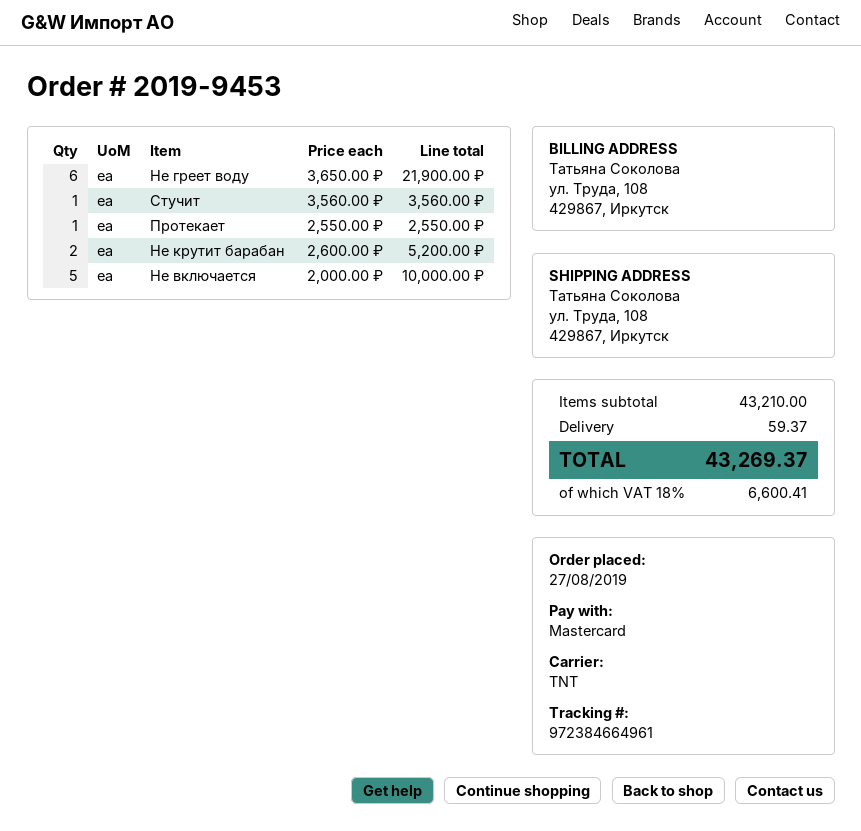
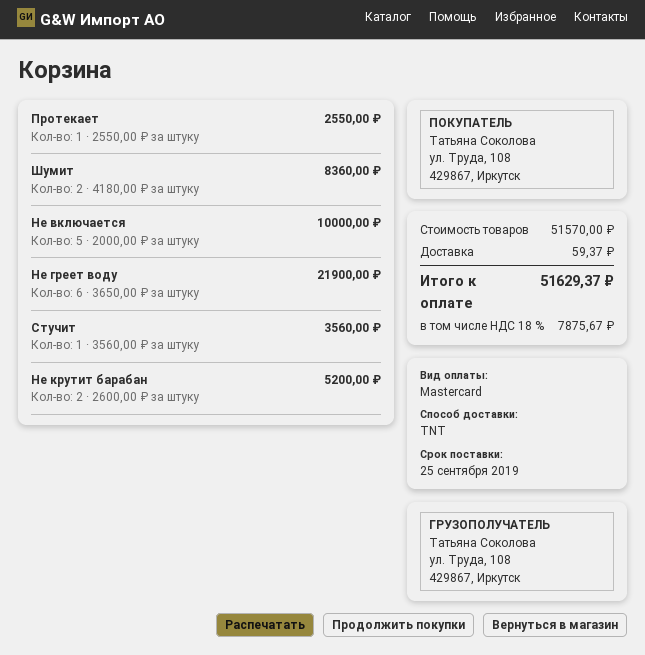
Шумит: none -> 2 x 4180.00 = 8360.00
subtotal: 43210.00 -> 51570.00
tax: 18% = 6600.41 -> 18% = 7875.67
total: 43269.37 -> 51629.37

